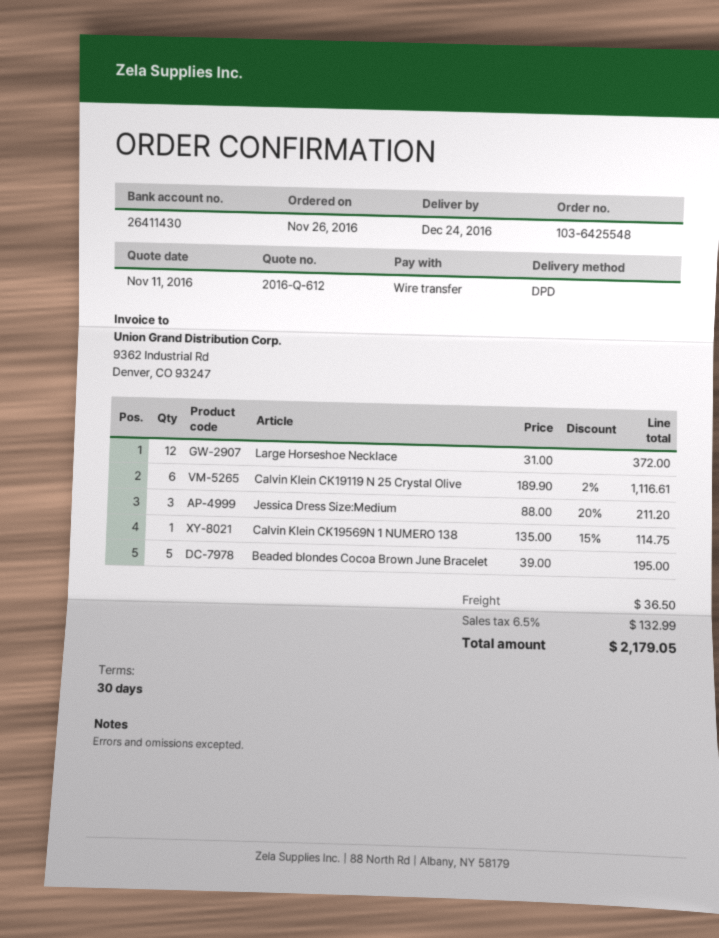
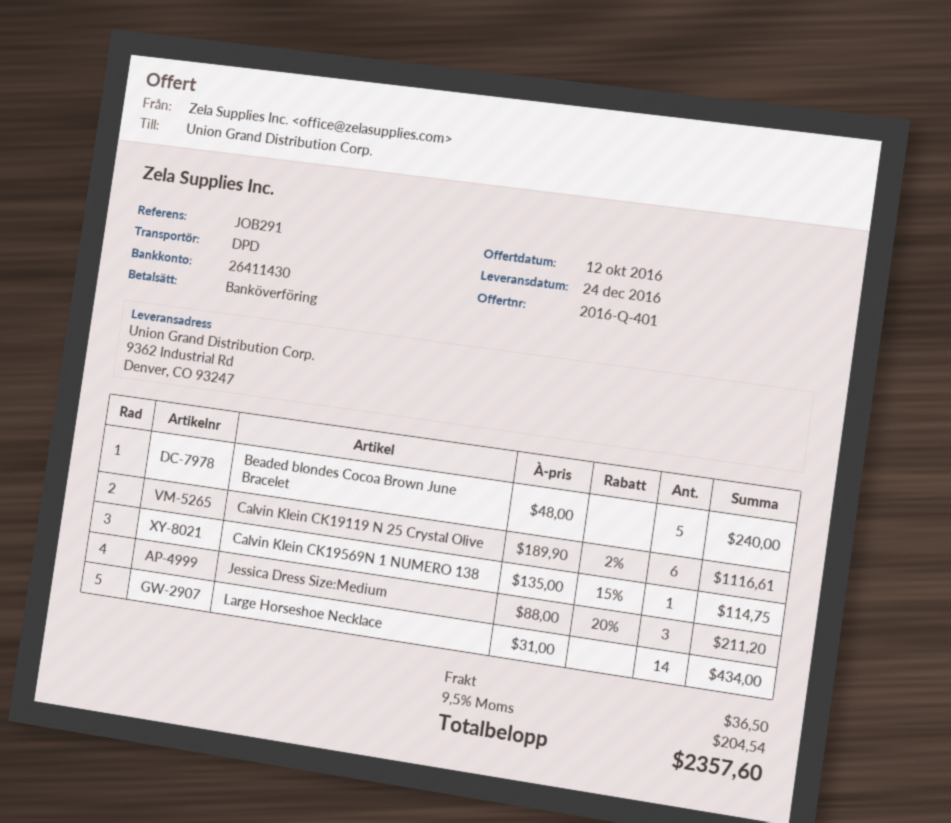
quote number: 2016-Q-612 -> 2016-Q-401
quote date: 2016-11-11 -> 2016-10-12
Large Horseshoe Necklace: 12 x 31.00 = 372.00 -> 14 x 31.00 = 434.00
Beaded blondes Cocoa Brown June Bracelet: 5 x 39.00 = 195.00 -> 5 x 48.00 = 240.00
tax: 6.5% = 132.99 -> 9.5% = 204.54
total: 2179.05 -> 2357.60

